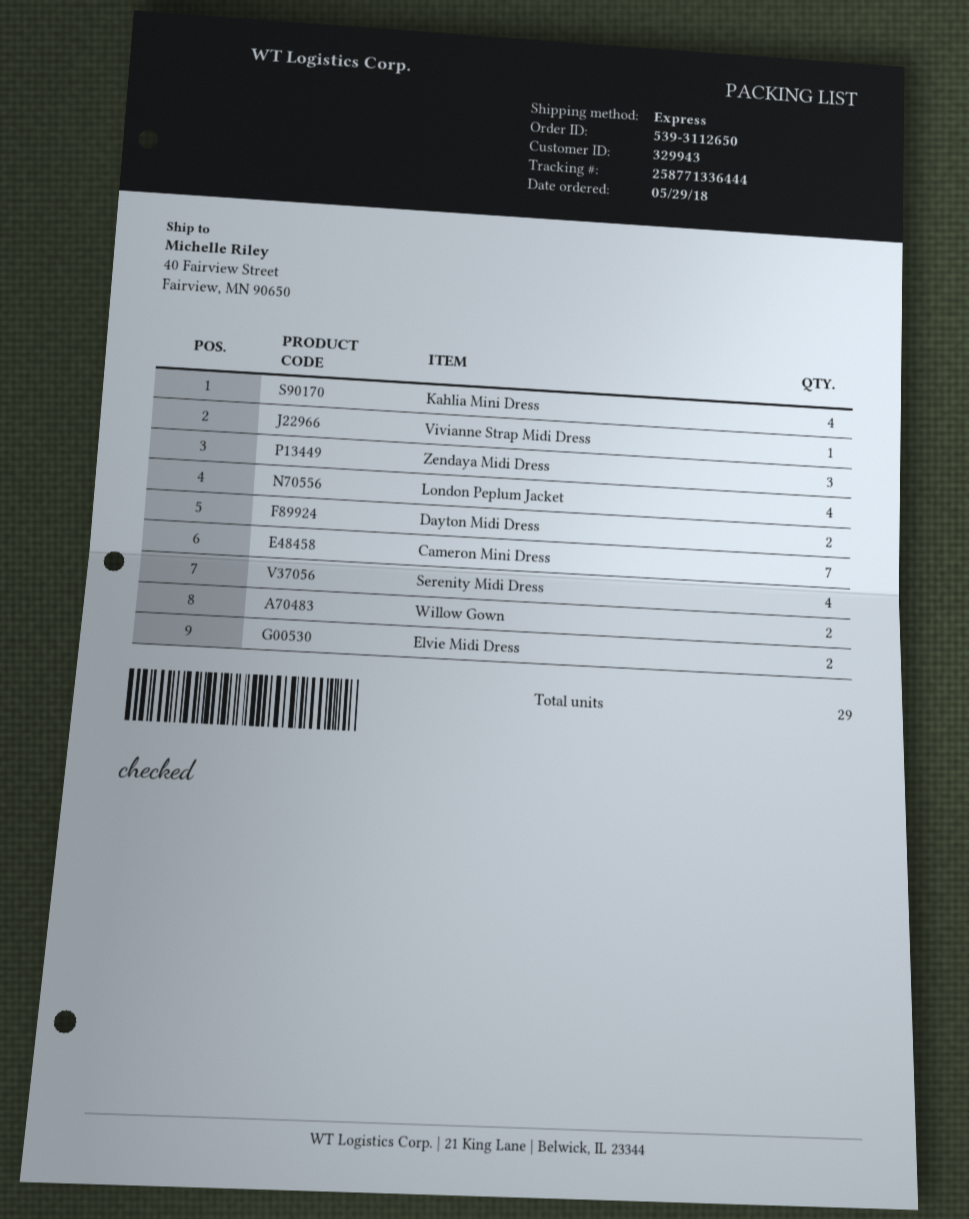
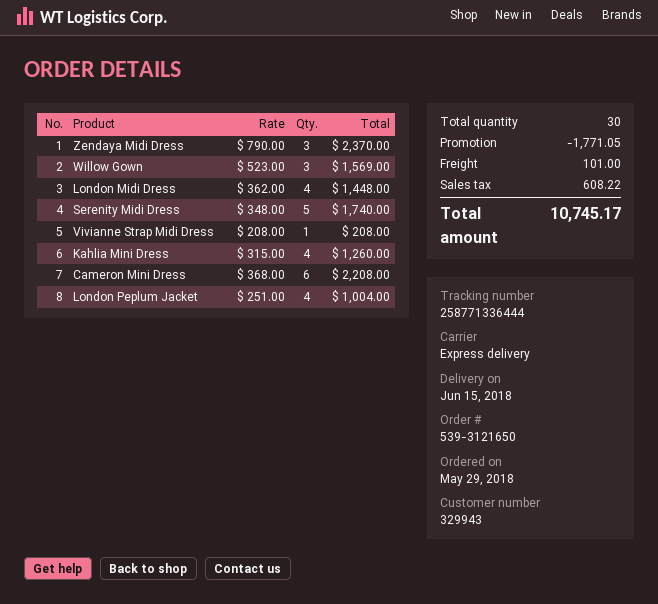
order number: 539-3112650 -> 539-3121650
Dayton Midi Dress: 2 -> none
Cameron Mini Dress: 7 -> 6
Serenity Midi Dress: 4 -> 5
Willow Gown: 2 -> 3
Elvie Midi Dress: 2 -> none
London Midi Dress: none -> 4
total quantity: 29 -> 30

